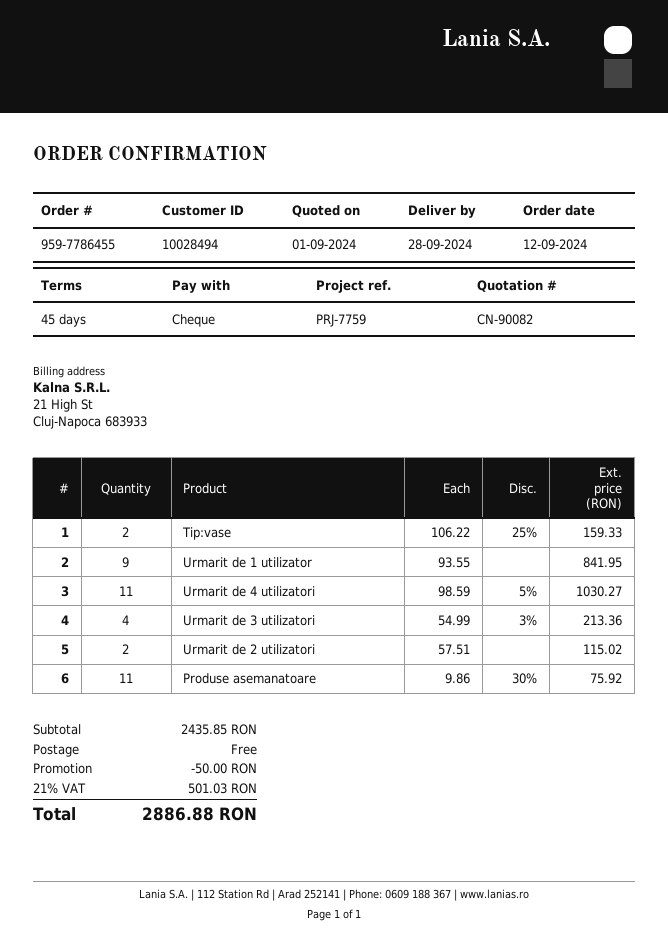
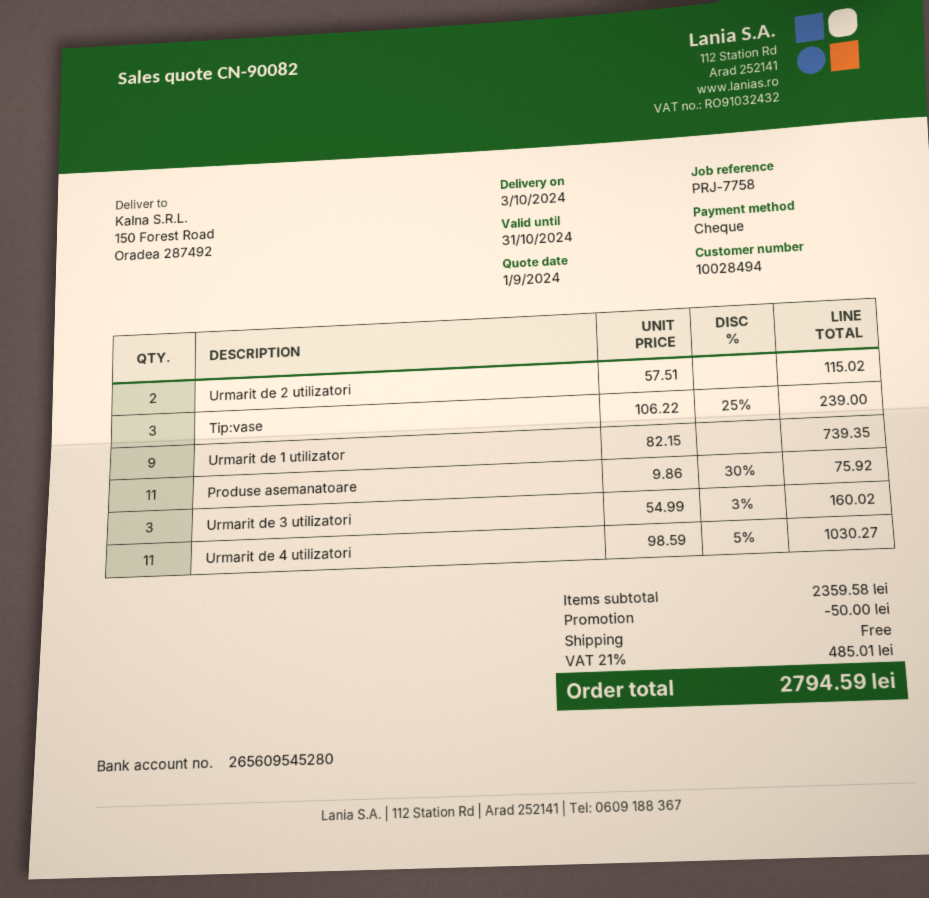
delivery date: 2024-09-28 -> 2024-10-03
reference: PRJ-7759 -> PRJ-7758
Tip:vase: 2 x 106.22 - 25% = 159.33 -> 3 x 106.22 - 25% = 239.00
Urmarit de 1 utilizator: 9 x 93.55 = 841.95 -> 9 x 82.15 = 739.35
Urmarit de 3 utilizatori: 4 x 54.99 - 3% = 213.36 -> 3 x 54.99 - 3% = 160.02
subtotal: 2435.85 -> 2359.58
tax: 21% = 501.03 -> 21% = 485.01
total: 2886.88 -> 2794.59

